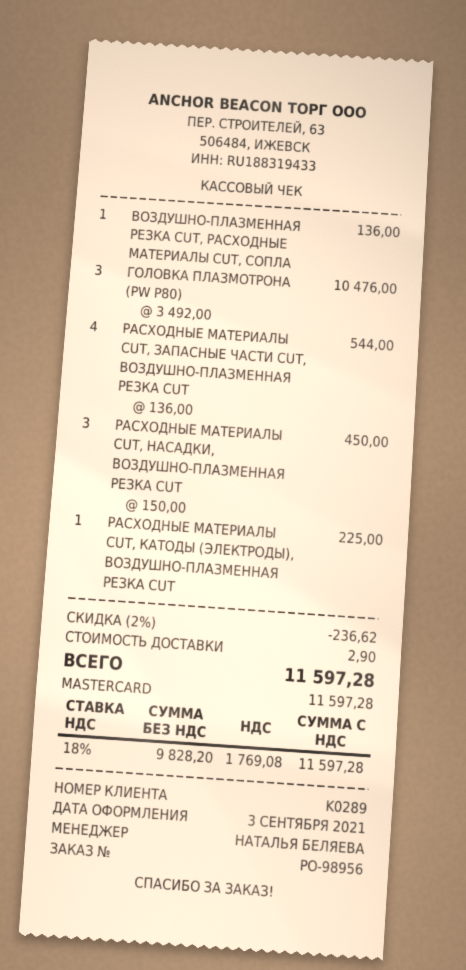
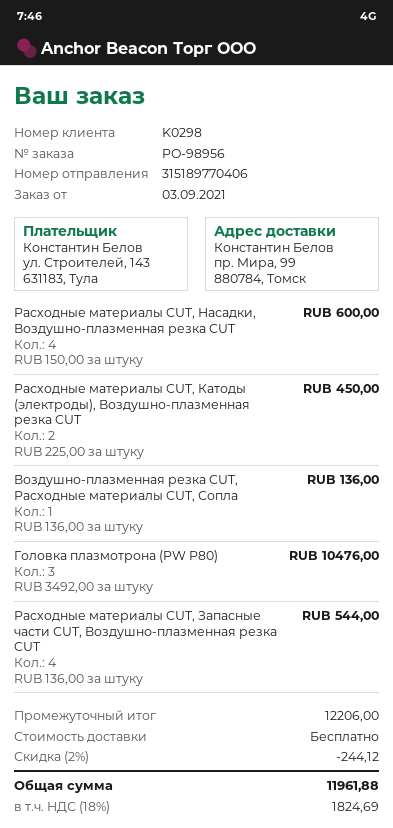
customer number: K0289 -> K0298
РАСХОДНЫЕ МАТЕРИАЛЫ CUT, НАСАДКИ, ВОЗДУШНО-ПЛАЗМЕННАЯ РЕЗКА CUT: 3 x 150.00 = 450.00 -> 4 x 150.00 = 600.00
РАСХОДНЫЕ МАТЕРИАЛЫ CUT, КАТОДЫ (ЭЛЕКТРОДЫ), ВОЗДУШНО-ПЛАЗМЕННАЯ РЕЗКА CUT: 1 x 225.00 = 225.00 -> 2 x 225.00 = 450.00
discount: 2% = 236.62 -> 2% = 244.12
shipping: 2.90 -> 0.00
tax: 18% = 1769.08 -> 18% = 1824.69
total: 11597.28 -> 11961.88

